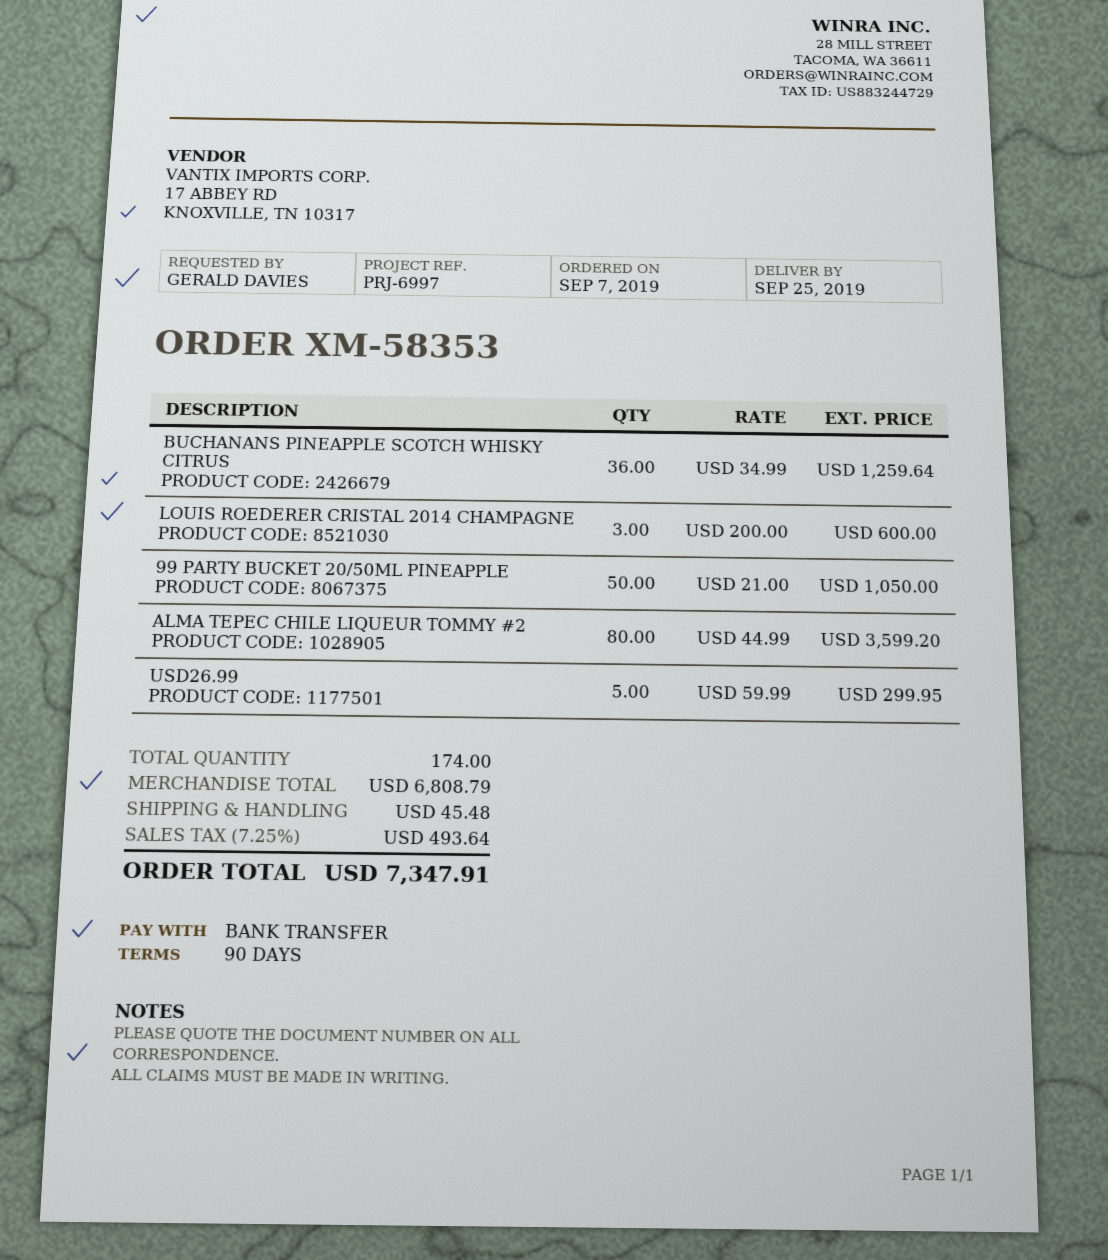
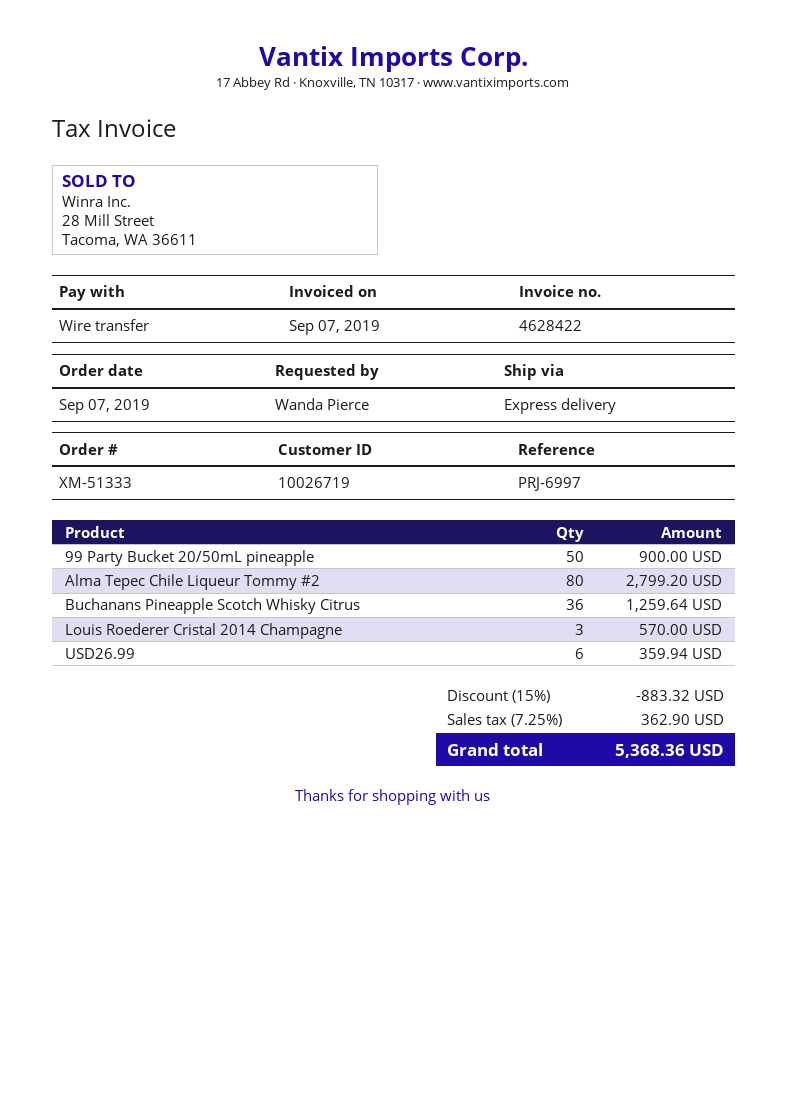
order number: XM-58353 -> XM-51333
ordered by: GERALD DAVIES -> Wanda Pierce
LOUIS ROEDERER CRISTAL 2014 CHAMPAGNE: 3 for 600.00 -> 3 for 570.00
99 PARTY BUCKET 20/50ML PINEAPPLE: 50 for 1050.00 -> 50 for 900.00
ALMA TEPEC CHILE LIQUEUR TOMMY #2: 80 for 3599.20 -> 80 for 2799.20
USD26.99: 5 for 299.95 -> 6 for 359.94
discount: none -> 15% = 883.32
shipping: 45.48 -> none
tax: 7.25% = 493.64 -> 7.25% = 362.90
total: 7347.91 -> 5368.36

